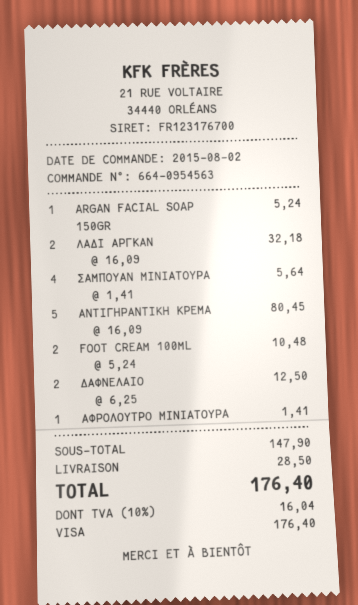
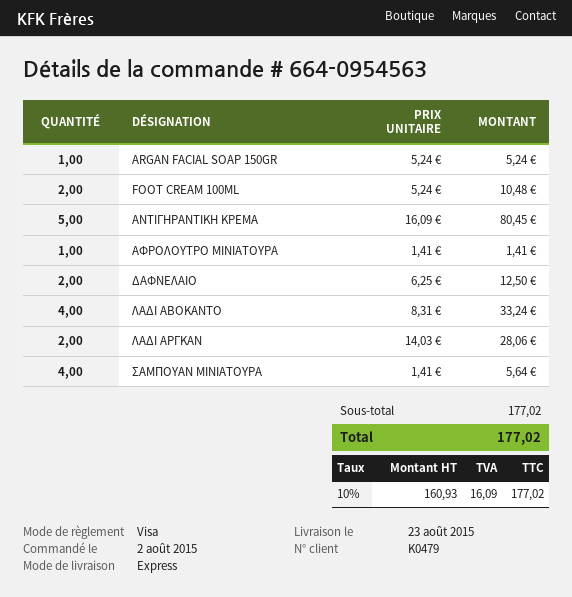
ΛΑΔΙ ΑΡΓΚΑΝ: 2 x 16.09 = 32.18 -> 2 x 14.03 = 28.06
ΛΑΔΙ ΑΒΟΚΑΝΤΟ: none -> 4 x 8.31 = 33.24
subtotal: 147.90 -> 177.02
shipping: 28.50 -> none
tax: 10% = 16.04 -> 10% = 16.09
total: 176.40 -> 177.02

